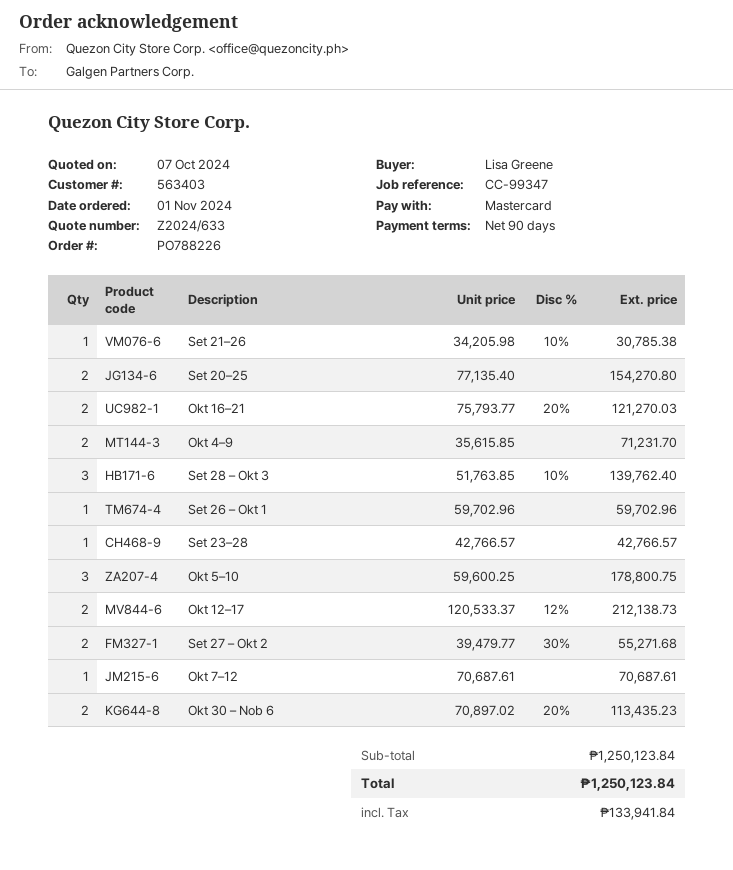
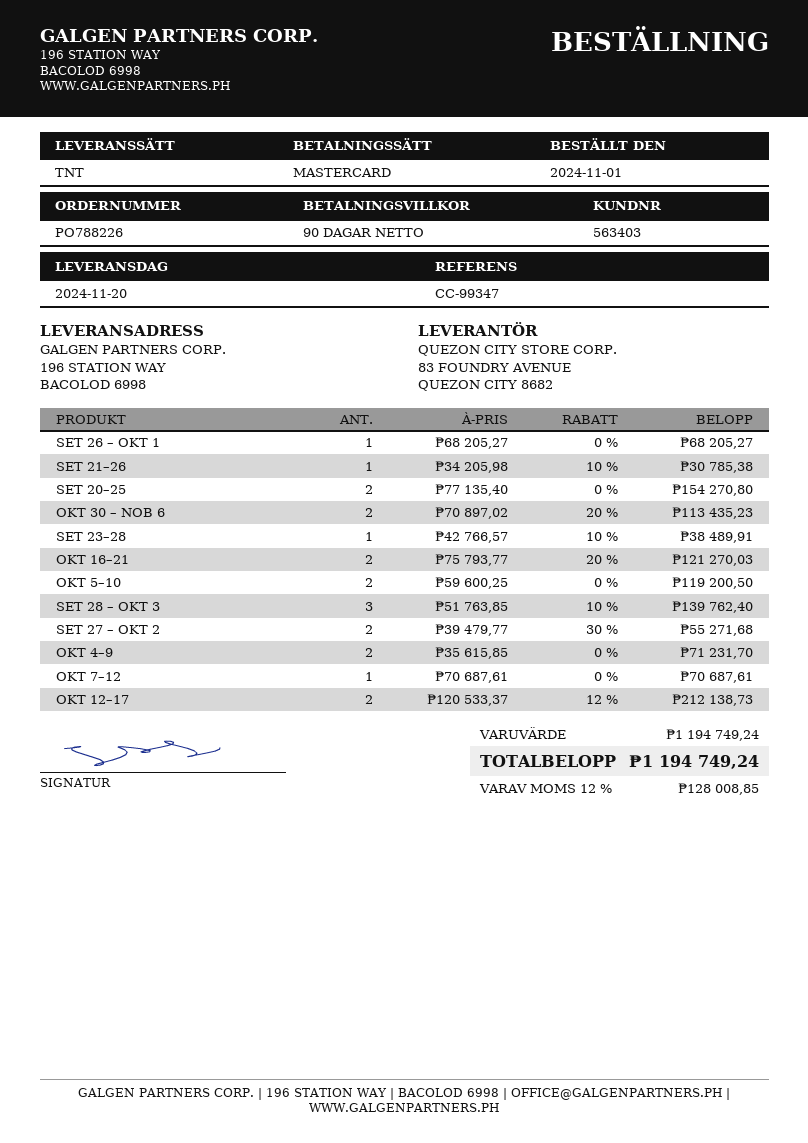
Set 26 – Okt 1: 1 x 59702.96 = 59702.96 -> 1 x 68205.27 = 68205.27
Set 23–28: 1 x 42766.57 = 42766.57 -> 1 x 42766.57 - 10% = 38489.91
Okt 5–10: 3 x 59600.25 = 178800.75 -> 2 x 59600.25 = 119200.50
subtotal: 1250123.84 -> 1194749.24
tax: 133941.84 -> 128008.85
total: 1250123.84 -> 1194749.24

